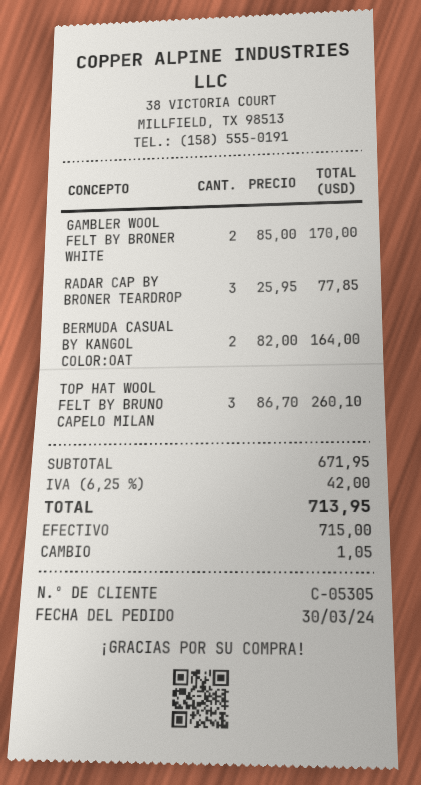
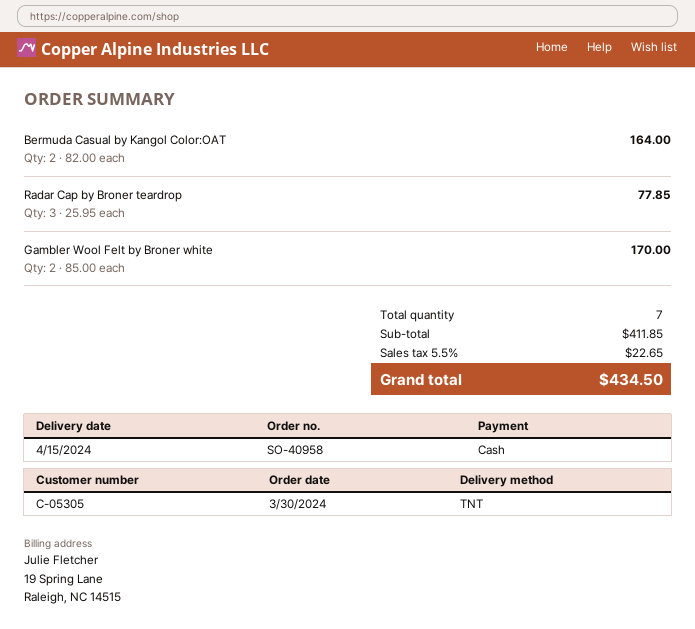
TOP HAT WOOL FELT BY BRUNO CAPELO MILAN: 3 x 86.70 = 260.10 -> none
subtotal: 671.95 -> 411.85
tax: 6.25% = 42.00 -> 5.5% = 22.65
total: 713.95 -> 434.50

